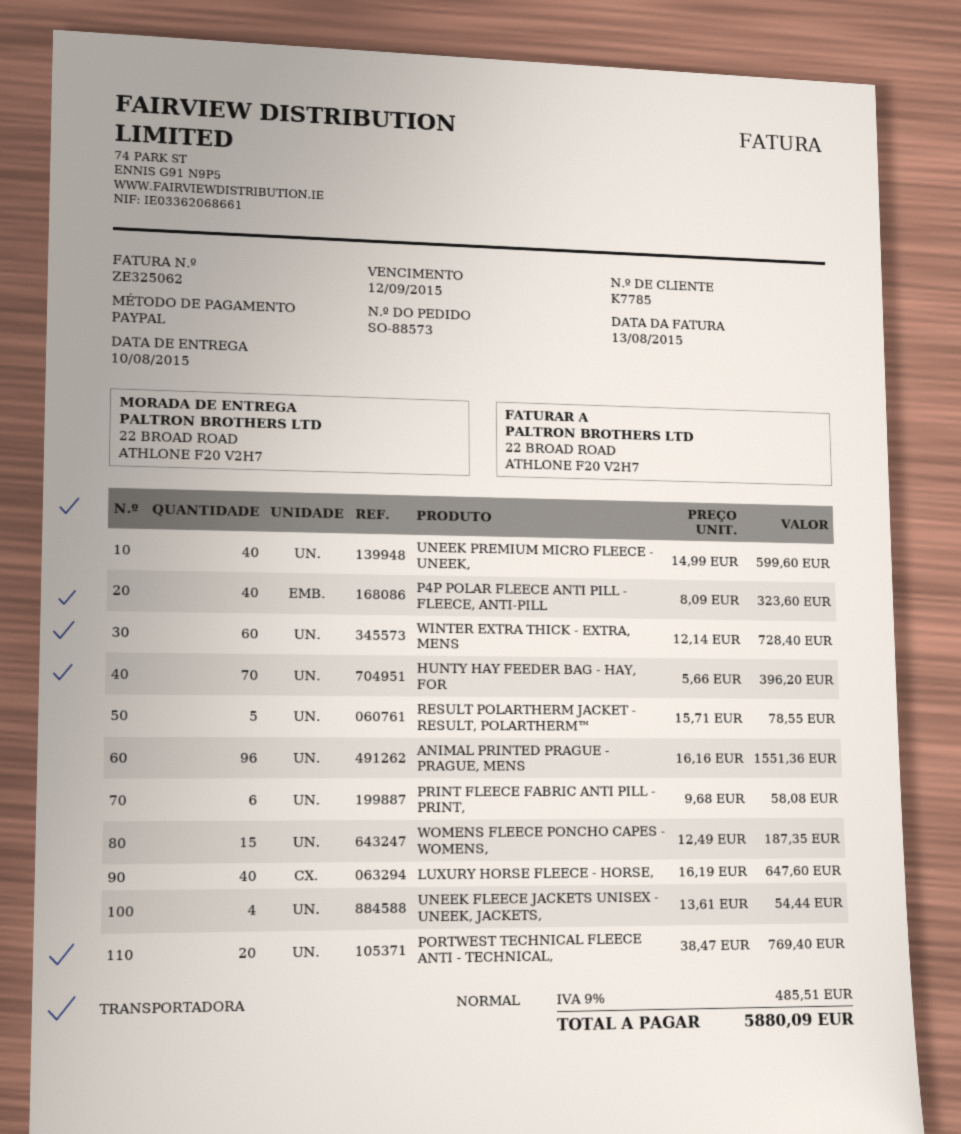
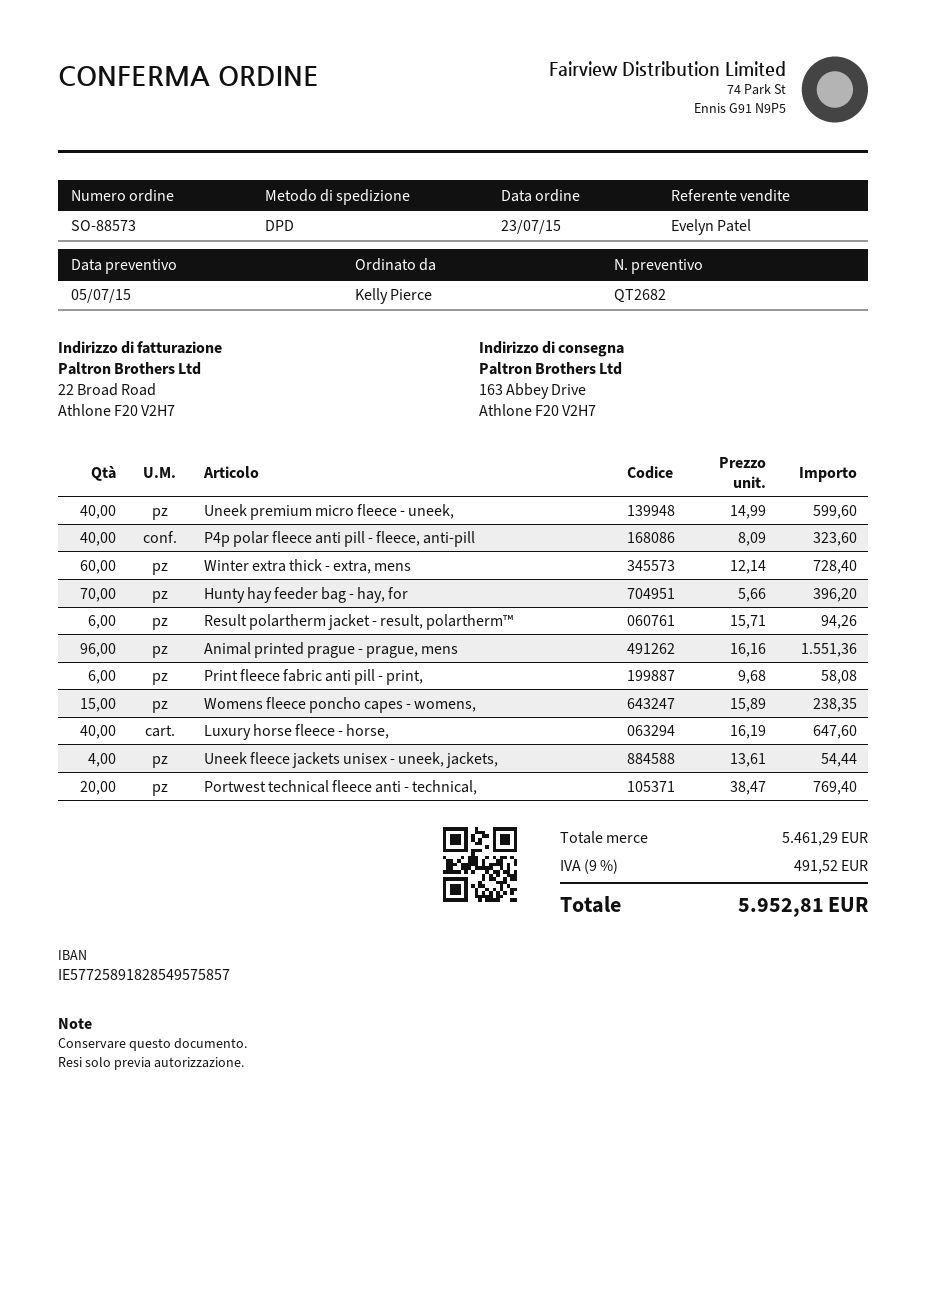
shipping method: standard -> DPD
ship to: 22 BROAD ROAD, ATHLONE F20 V2H7 -> 163 Abbey Drive, Athlone F20 V2H7
RESULT POLARTHERM JACKET - RESULT, POLARTHERM™: 5 x 15.71 = 78.55 -> 6 x 15.71 = 94.26
WOMENS FLEECE PONCHO CAPES - WOMENS,: 15 x 12.49 = 187.35 -> 15 x 15.89 = 238.35
tax: 9% = 485.51 -> 9% = 491.52
total: 5880.09 -> 5952.81

